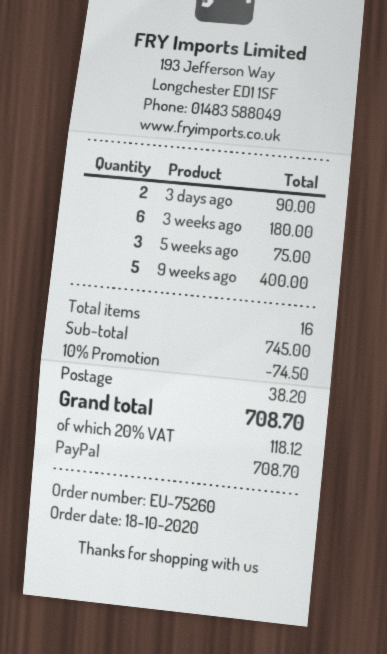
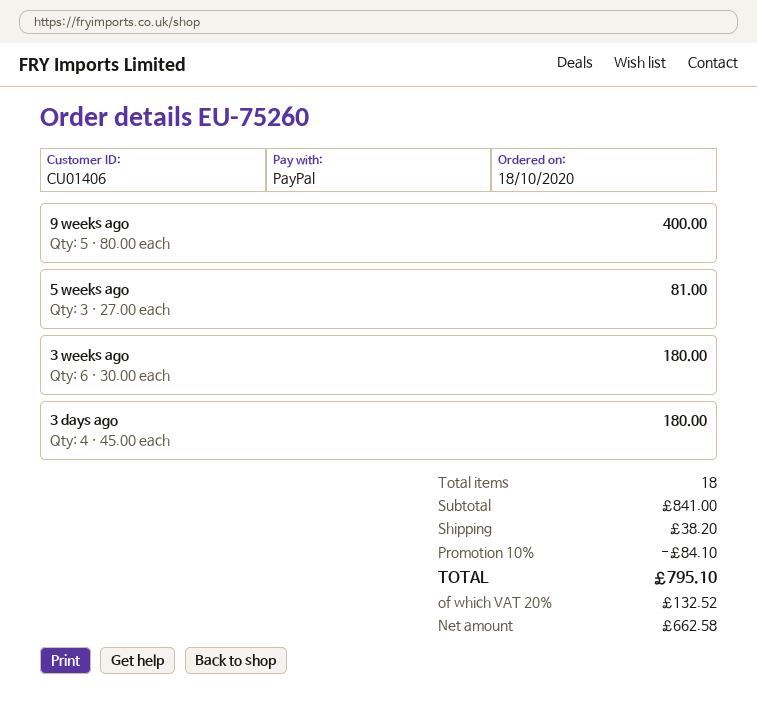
3 days ago: 2 for 90.00 -> 4 for 180.00
5 weeks ago: 3 for 75.00 -> 3 for 81.00
total quantity: 16 -> 18
subtotal: 745.00 -> 841.00
discount: 10% = 74.50 -> 10% = 84.10
tax: 20% = 118.12 -> 20% = 132.52
total: 708.70 -> 795.10

